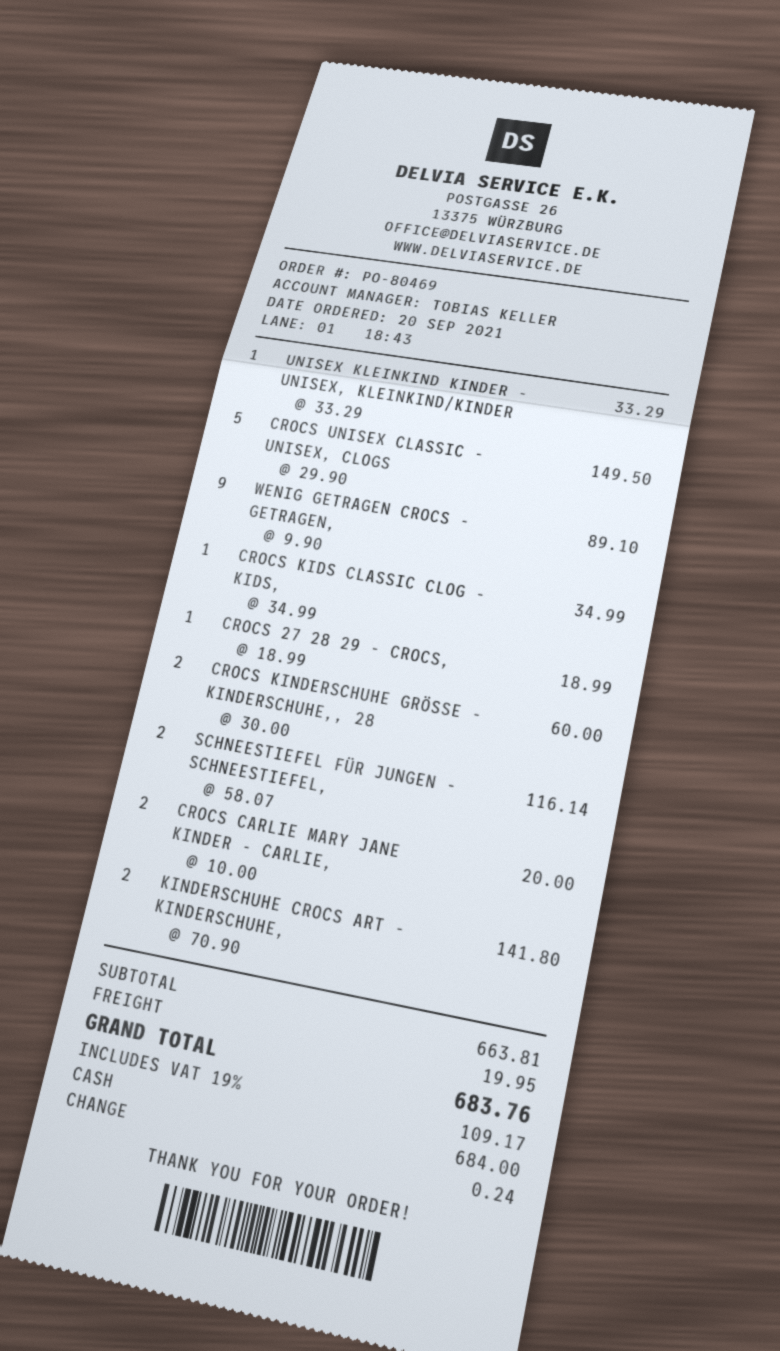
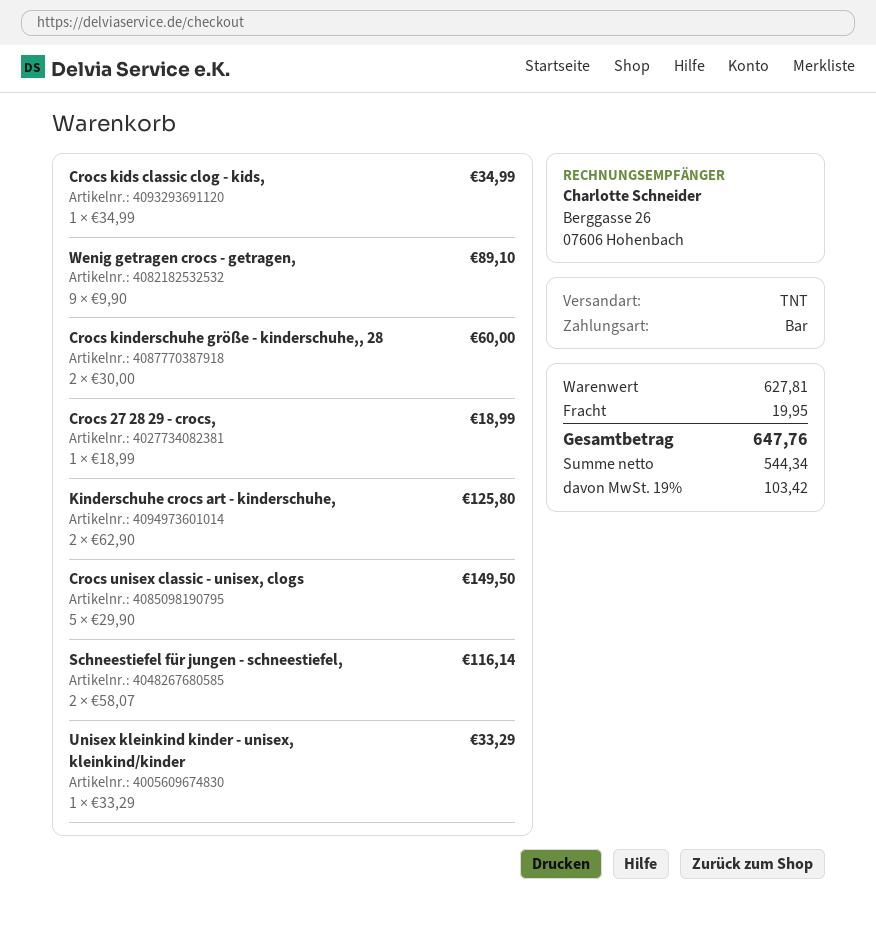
CROCS CARLIE MARY JANE KINDER - CARLIE,: 2 x 10.00 = 20.00 -> none
KINDERSCHUHE CROCS ART - KINDERSCHUHE,: 2 x 70.90 = 141.80 -> 2 x 62.90 = 125.80
subtotal: 663.81 -> 627.81
tax: 19% = 109.17 -> 19% = 103.42
total: 683.76 -> 647.76

